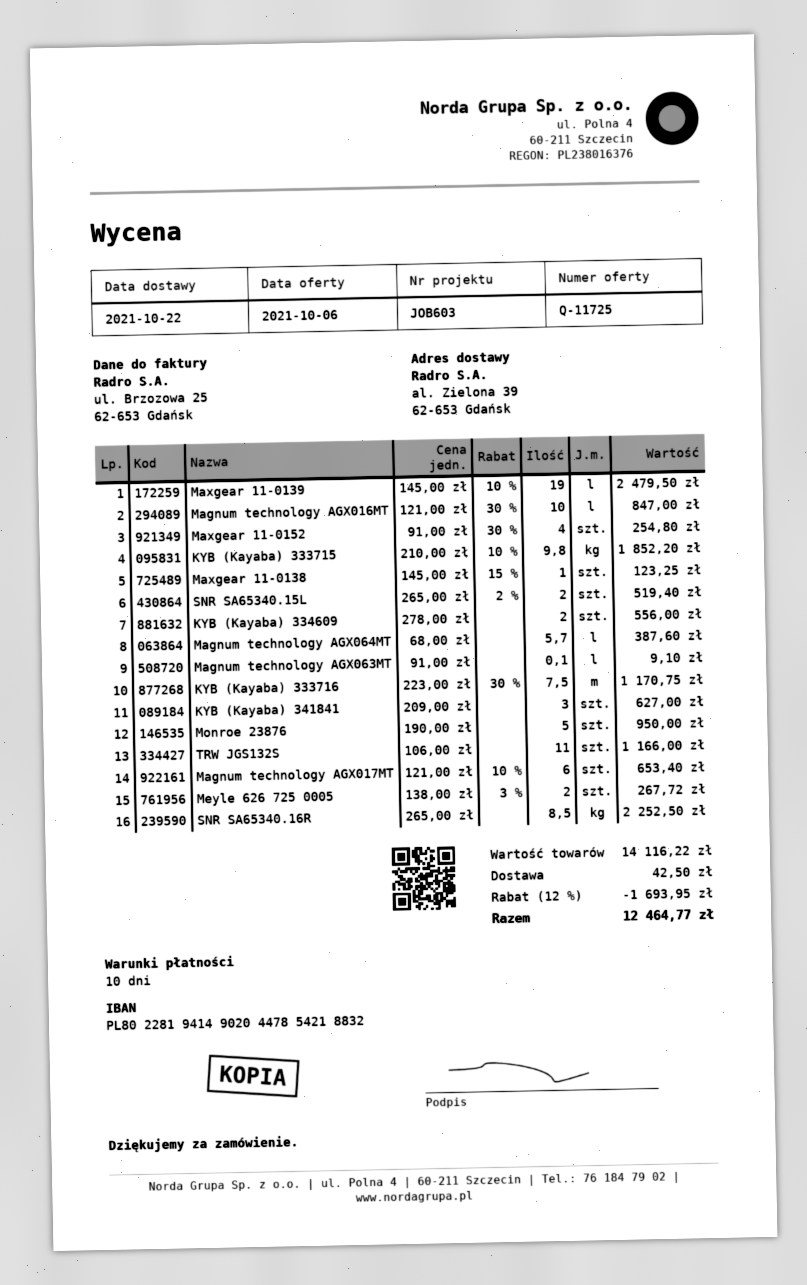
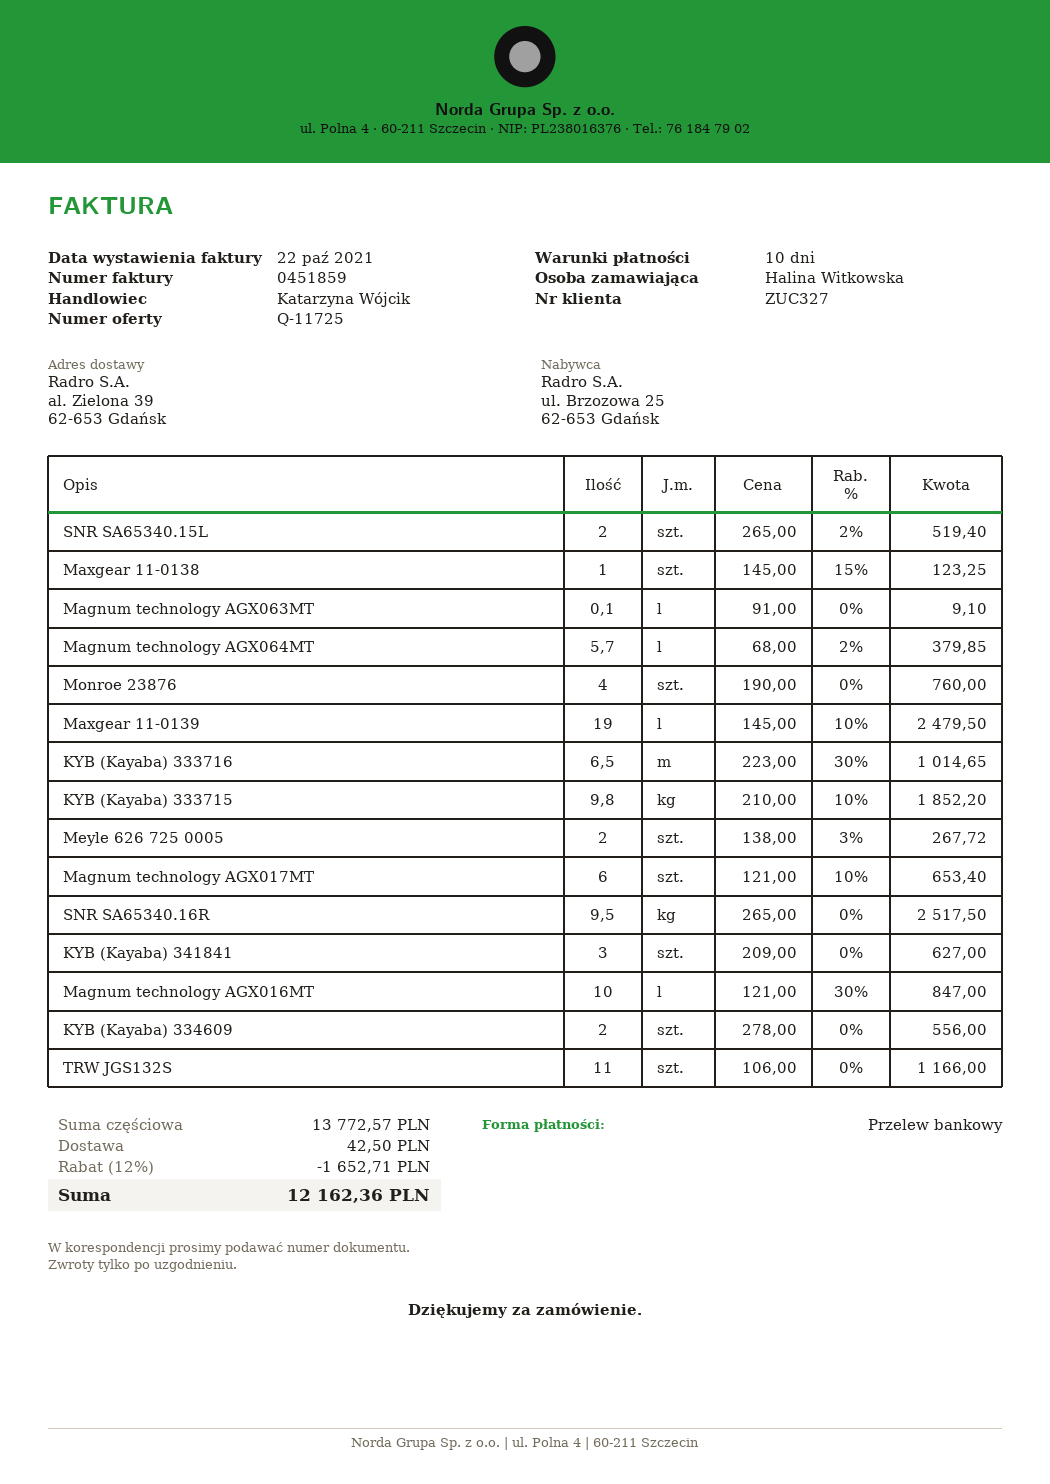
Maxgear 11-0152: 4 x 91.00 - 30% = 254.80 -> none
Magnum technology AGX064MT: 5.7 x 68.00 = 387.60 -> 5.7 x 68.00 - 2% = 379.85
KYB (Kayaba) 333716: 7.5 x 223.00 - 30% = 1170.75 -> 6.5 x 223.00 - 30% = 1014.65
Monroe 23876: 5 x 190.00 = 950.00 -> 4 x 190.00 = 760.00
SNR SA65340.16R: 8.5 x 265.00 = 2252.50 -> 9.5 x 265.00 = 2517.50
subtotal: 14116.22 -> 13772.57
discount: 12% = 1693.95 -> 12% = 1652.71
total: 12464.77 -> 12162.36

